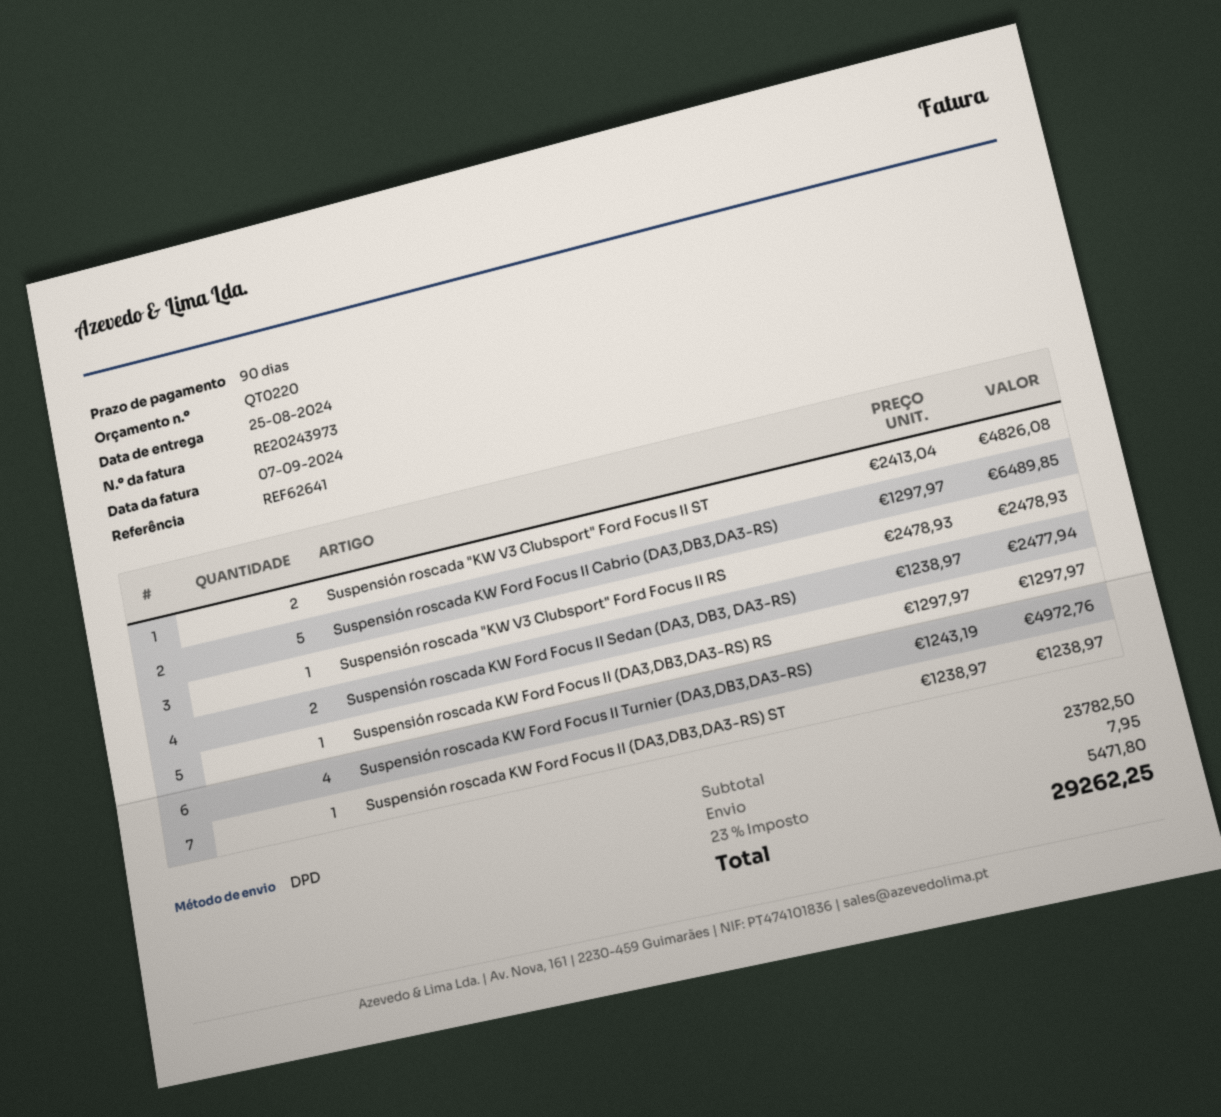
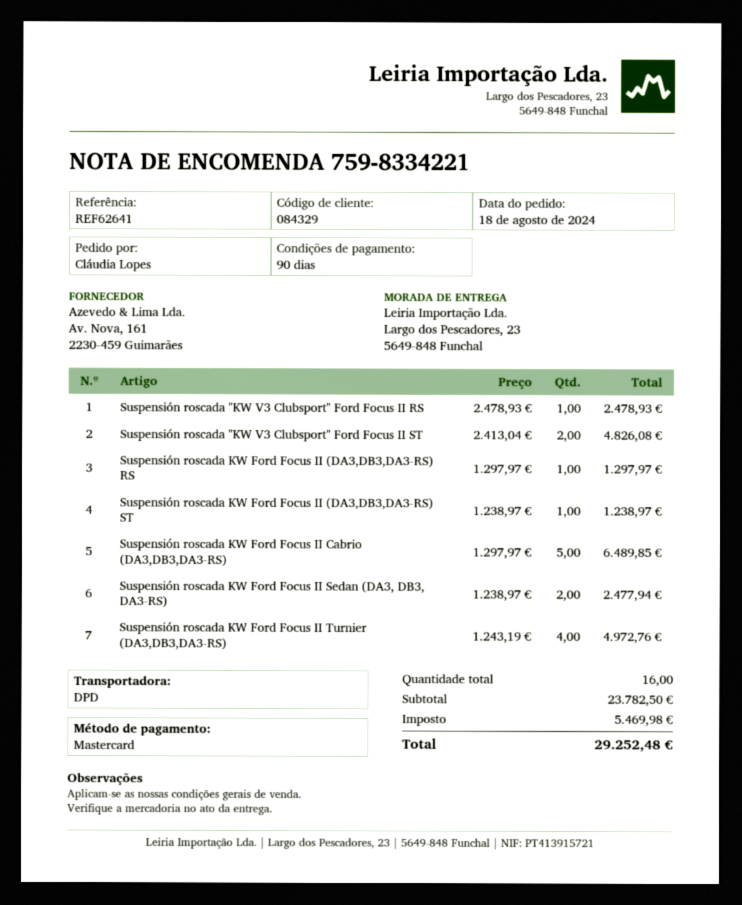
shipping: 7.95 -> none
tax: 5471.80 -> 5469.98
total: 29262.25 -> 29252.48

